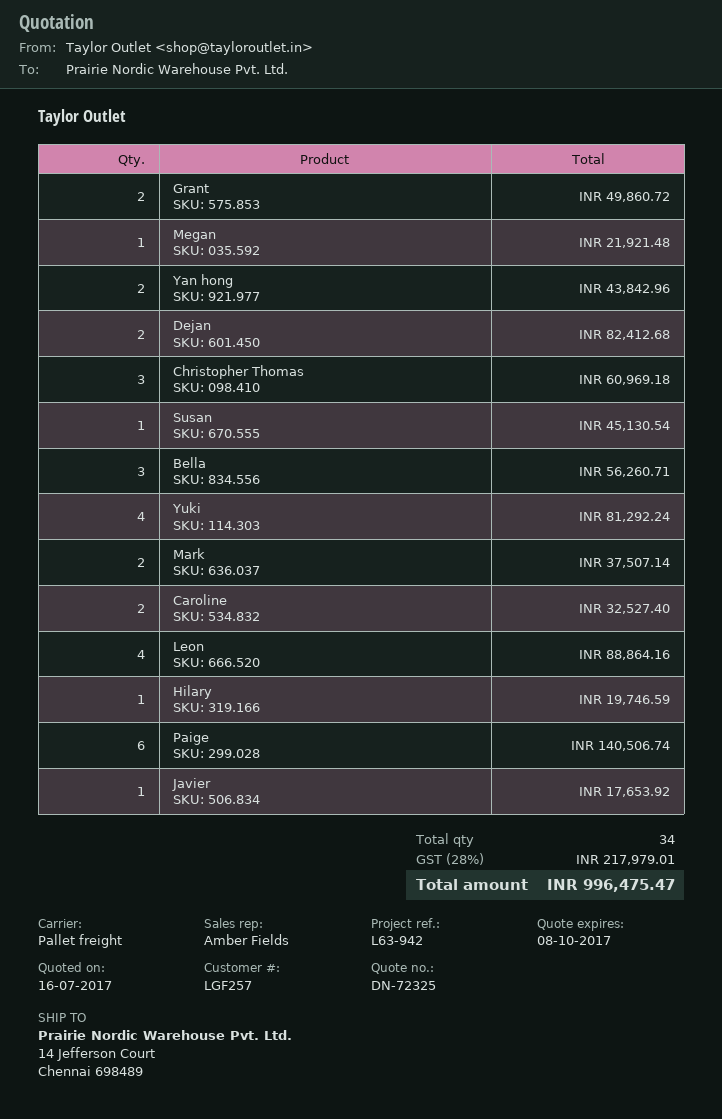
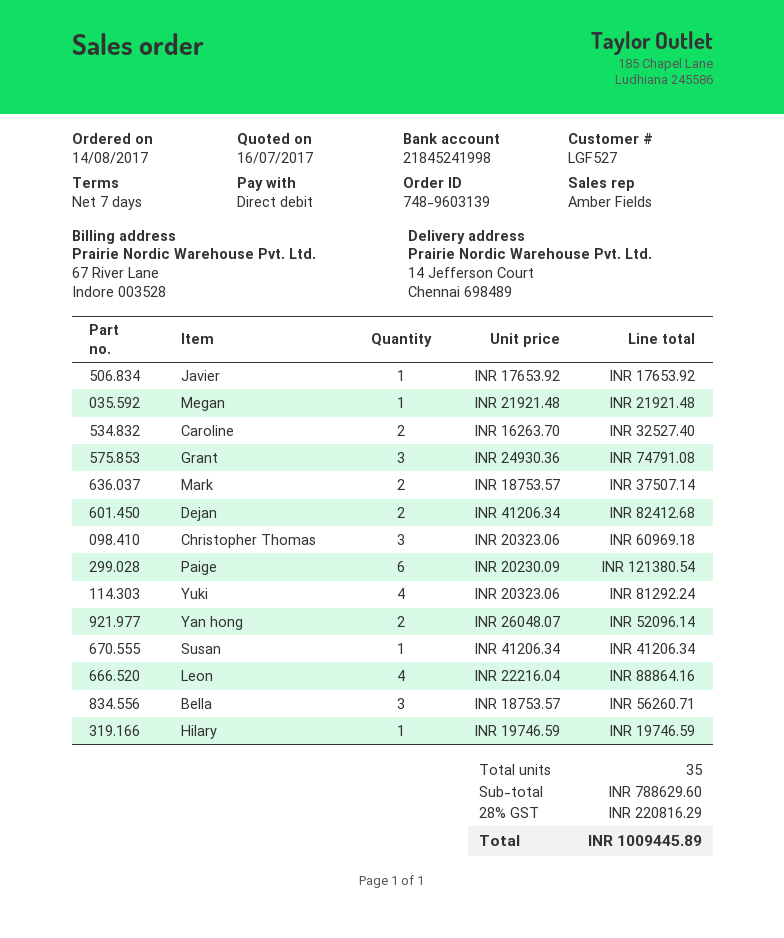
customer number: LGF257 -> LGF527
Grant: 2 for 49860.72 -> 3 for 74791.08
Yan hong: 2 for 43842.96 -> 2 for 52096.14
Susan: 1 for 45130.54 -> 1 for 41206.34
Paige: 6 for 140506.74 -> 6 for 121380.54
total quantity: 34 -> 35
tax: 28% = 217979.01 -> 28% = 220816.29
total: 996475.47 -> 1009445.89

